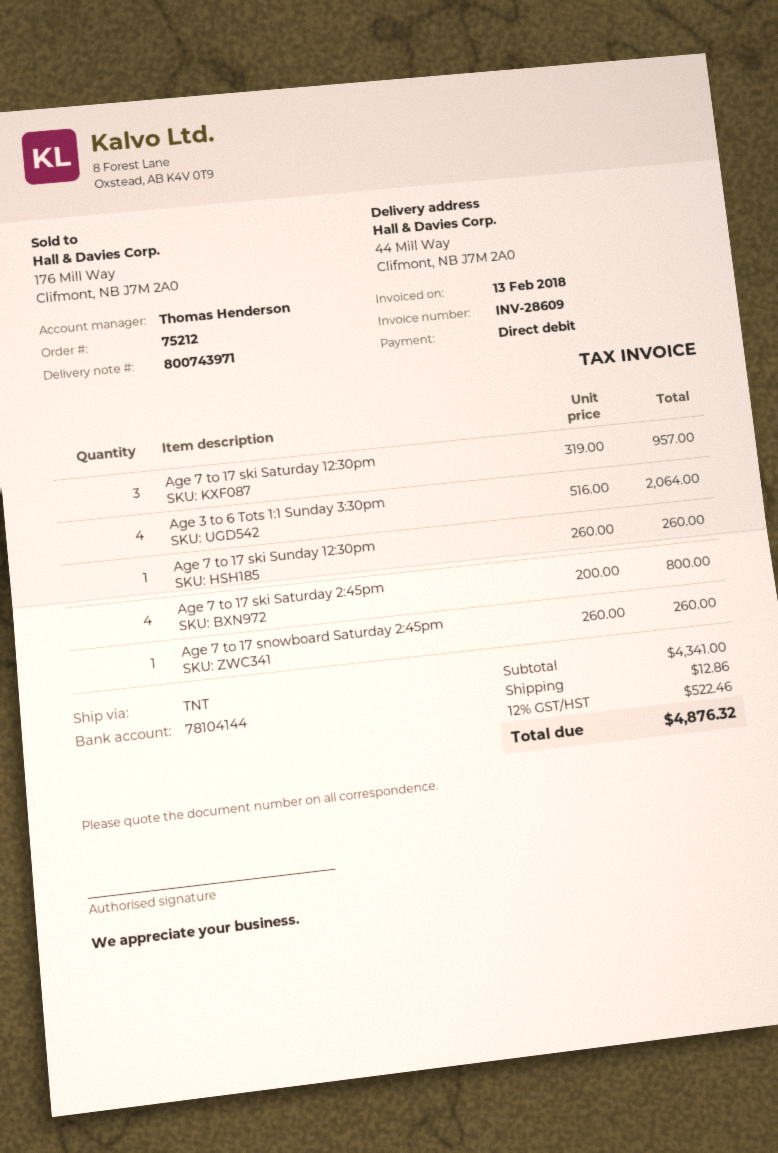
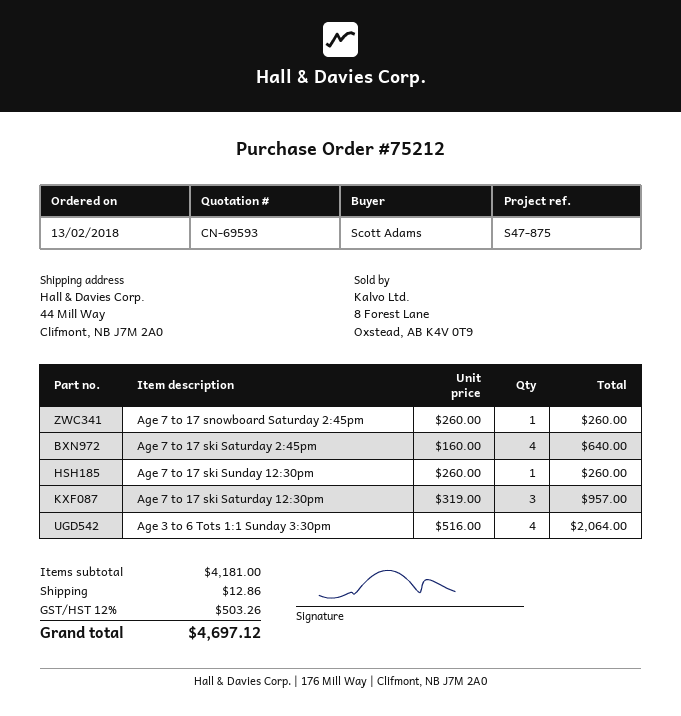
Age 7 to 17 ski Saturday 2:45pm: 4 x 200.00 = 800.00 -> 4 x 160.00 = 640.00
subtotal: 4341.00 -> 4181.00
tax: 12% = 522.46 -> 12% = 503.26
total: 4876.32 -> 4697.12

